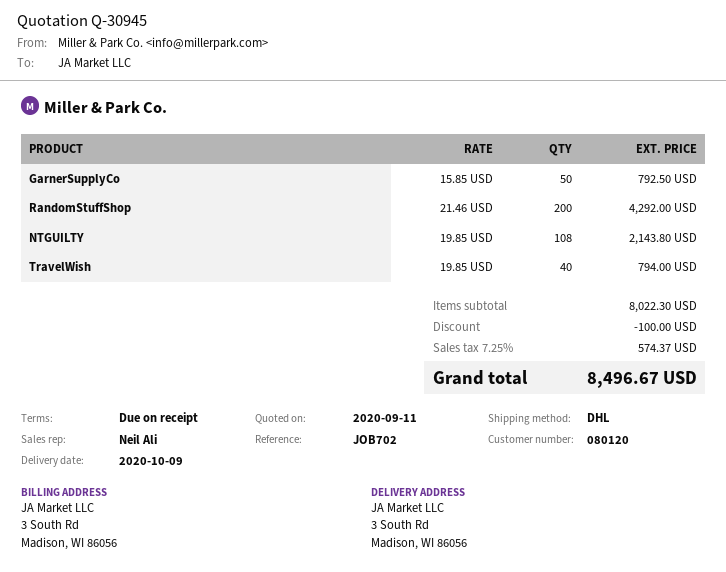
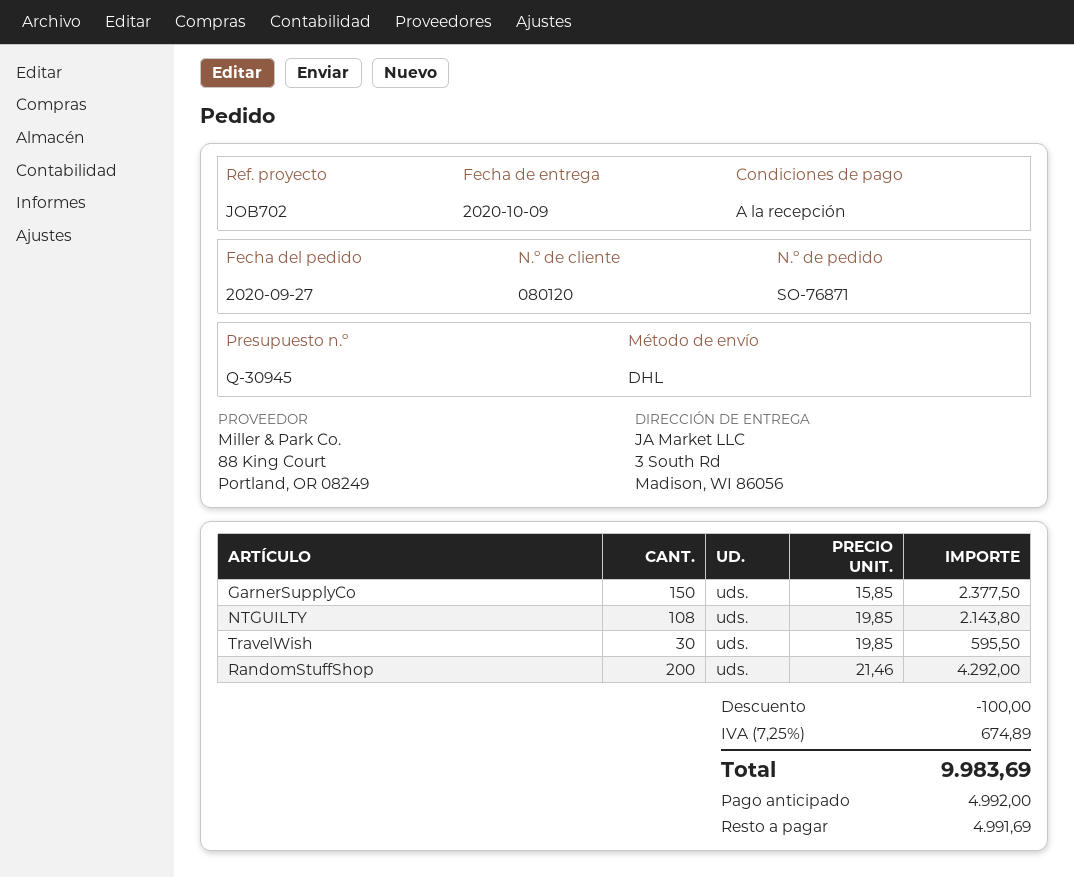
GarnerSupplyCo: 50 x 15.85 = 792.50 -> 150 x 15.85 = 2377.50
TravelWish: 40 x 19.85 = 794.00 -> 30 x 19.85 = 595.50
tax: 7.25% = 574.37 -> 7.25% = 674.89
total: 8496.67 -> 9983.69

